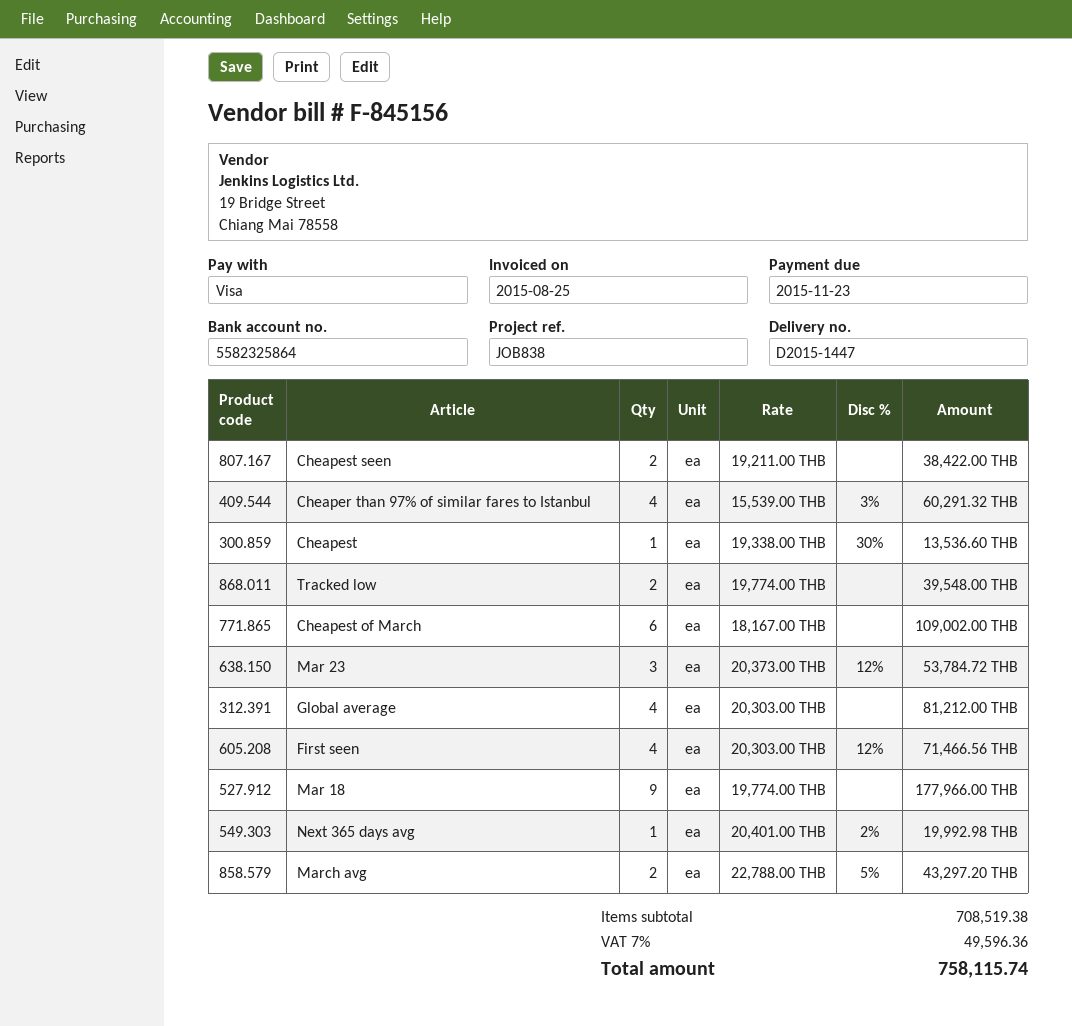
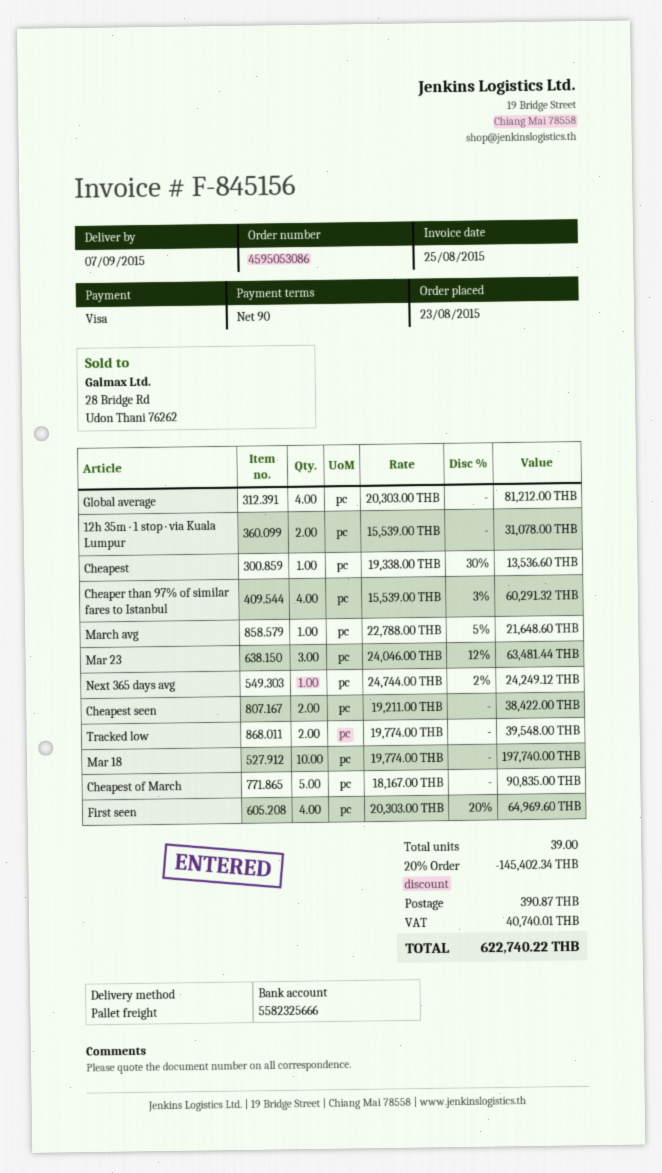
bank account: 5582325864 -> 5582325666
Cheapest of March: 6 x 18167.00 = 109002.00 -> 5 x 18167.00 = 90835.00
Mar 23: 3 x 20373.00 - 12% = 53784.72 -> 3 x 24046.00 - 12% = 63481.44
First seen: 4 x 20303.00 - 12% = 71466.56 -> 4 x 20303.00 - 20% = 64969.60
Mar 18: 9 x 19774.00 = 177966.00 -> 10 x 19774.00 = 197740.00
Next 365 days avg: 1 x 20401.00 - 2% = 19992.98 -> 1 x 24744.00 - 2% = 24249.12
March avg: 2 x 22788.00 - 5% = 43297.20 -> 1 x 22788.00 - 5% = 21648.60
12h 35m · 1 stop · via Kuala Lumpur: none -> 2 x 15539.00 = 31078.00
discount: none -> 20% = 145402.34
shipping: none -> 390.87
tax: 49596.36 -> 40740.01
total: 758115.74 -> 622740.22

